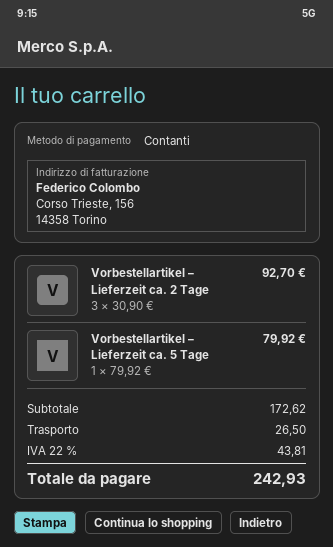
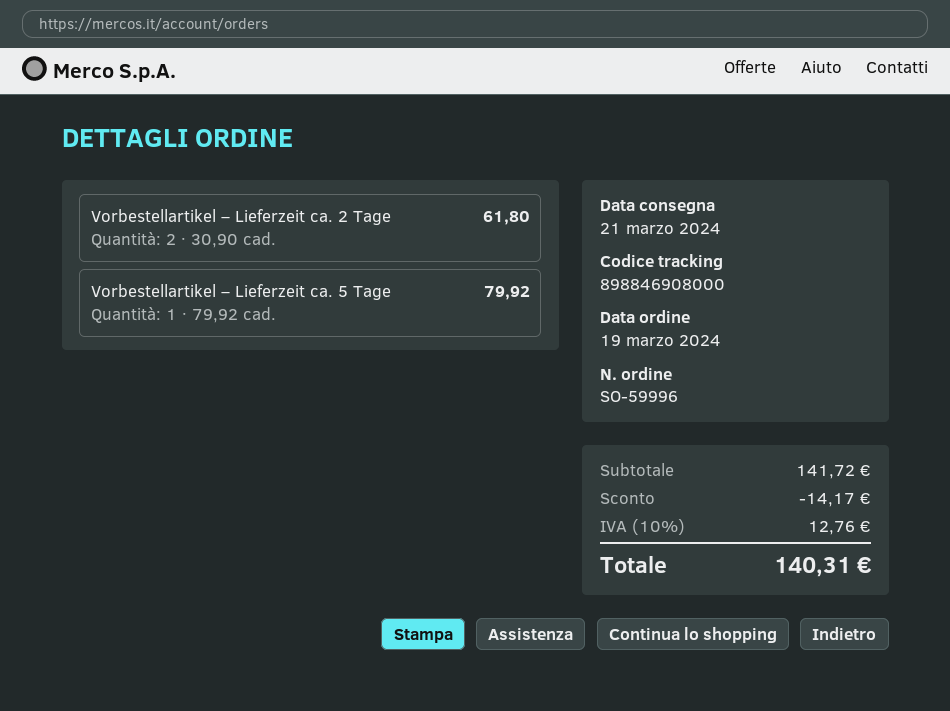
Vorbestellartikel – Lieferzeit ca. 2 Tage: 3 x 30.90 = 92.70 -> 2 x 30.90 = 61.80
subtotal: 172.62 -> 141.72
discount: none -> 14.17
shipping: 26.50 -> none
tax: 22% = 43.81 -> 10% = 12.76
total: 242.93 -> 140.31

